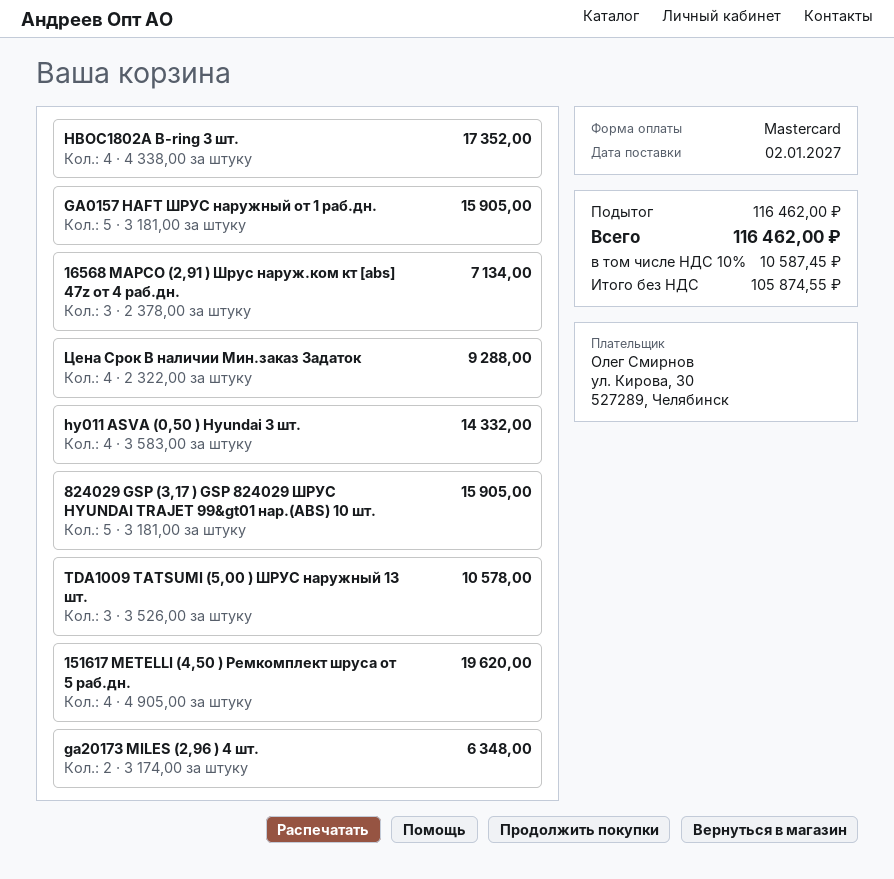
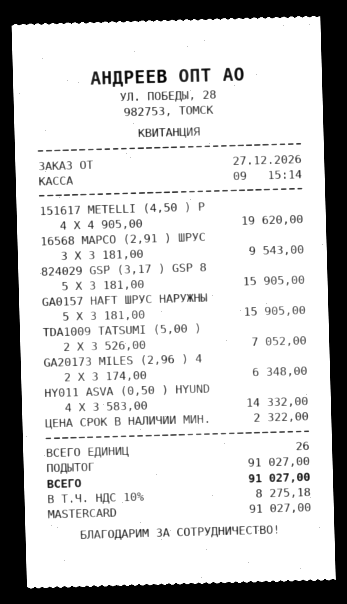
HBOC1802A B-ring 3 шт.: 4 x 4338.00 = 17352.00 -> none
16568 MAPCO (2,91 ) Шрус наруж.ком кт [abs] 47z от 4 раб.дн.: 3 x 2378.00 = 7134.00 -> 3 x 3181.00 = 9543.00
Цена Срок В наличии Мин.заказ Задаток: 4 x 2322.00 = 9288.00 -> 1 x 2322.00 = 2322.00
TDA1009 TATSUMI (5,00 ) ШРУС наружный 13 шт.: 3 x 3526.00 = 10578.00 -> 2 x 3526.00 = 7052.00
subtotal: 116462.00 -> 91027.00
tax: 10% = 10587.45 -> 10% = 8275.18
total: 116462.00 -> 91027.00

